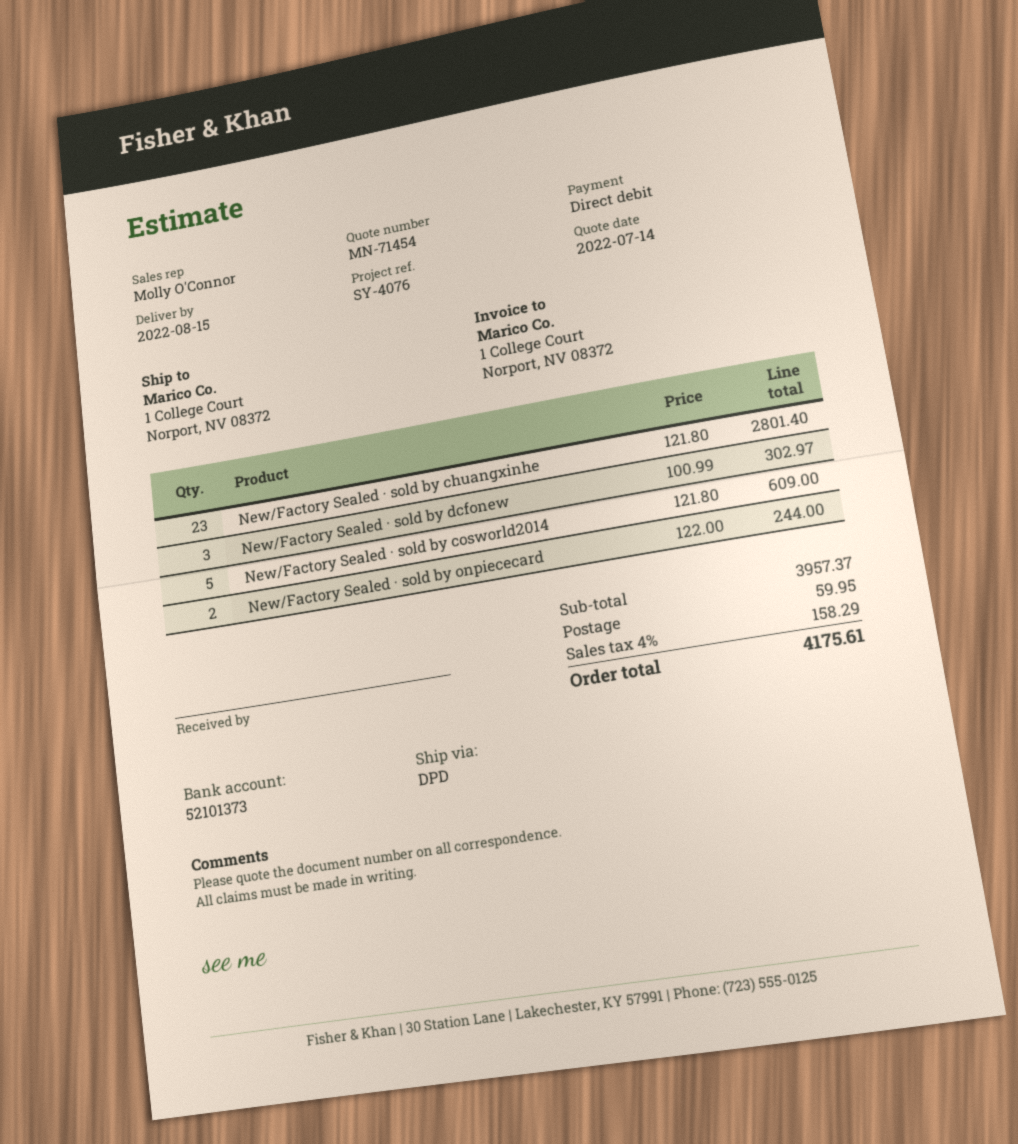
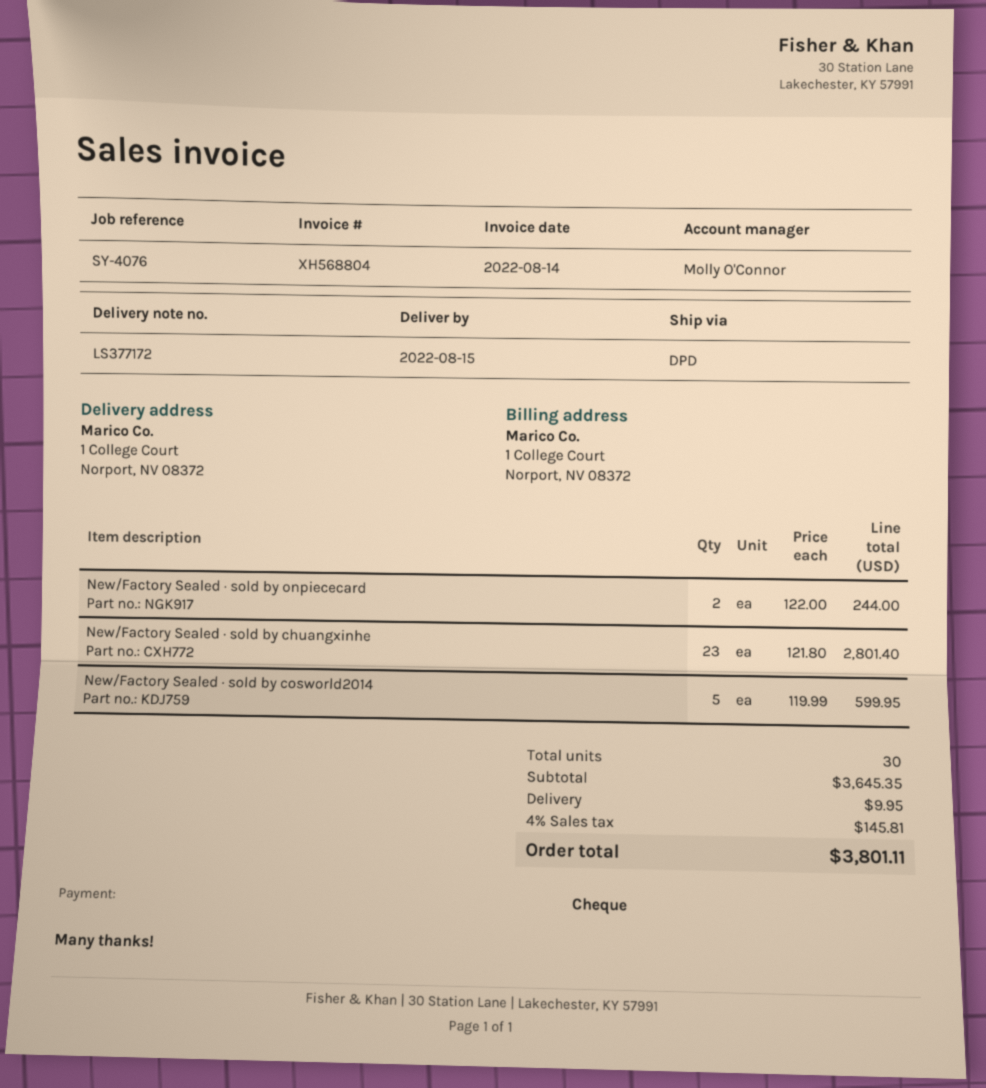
payment method: direct debit -> cheque
New/Factory Sealed · sold by dcfonew: 3 x 100.99 = 302.97 -> none
New/Factory Sealed · sold by cosworld2014: 5 x 121.80 = 609.00 -> 5 x 119.99 = 599.95
subtotal: 3957.37 -> 3645.35
shipping: 59.95 -> 9.95
tax: 4% = 158.29 -> 4% = 145.81
total: 4175.61 -> 3801.11

